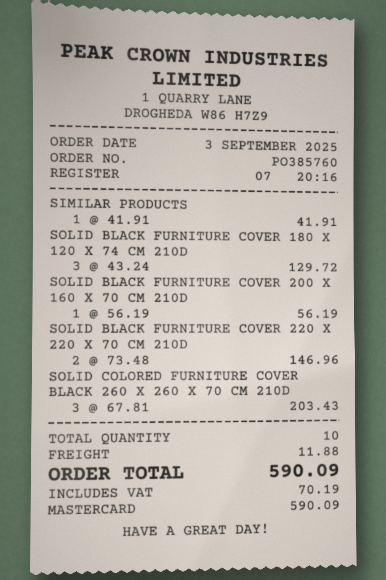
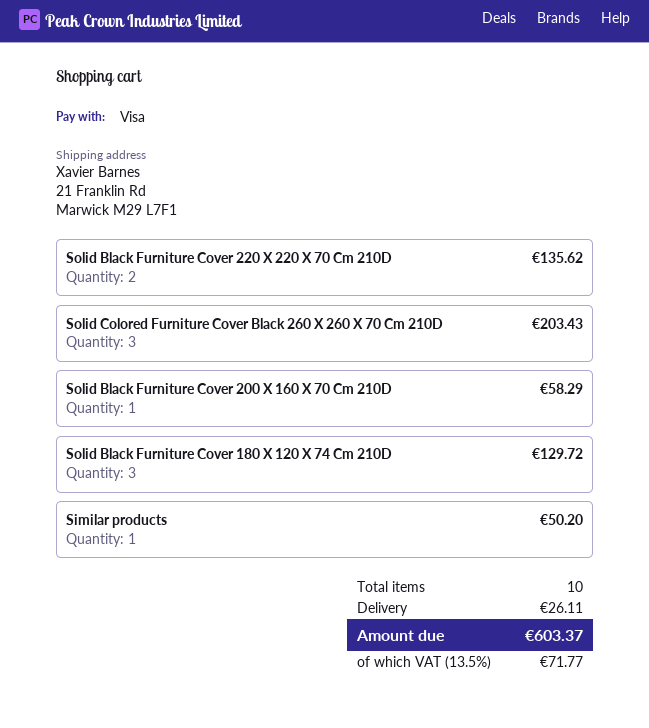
payment method: Mastercard -> Visa
SIMILAR PRODUCTS: 1 for 41.91 -> 1 for 50.20
SOLID BLACK FURNITURE COVER 200 X 160 X 70 CM 210D: 1 for 56.19 -> 1 for 58.29
SOLID BLACK FURNITURE COVER 220 X 220 X 70 CM 210D: 2 for 146.96 -> 2 for 135.62
shipping: 11.88 -> 26.11
tax: 70.19 -> 71.77
total: 590.09 -> 603.37

